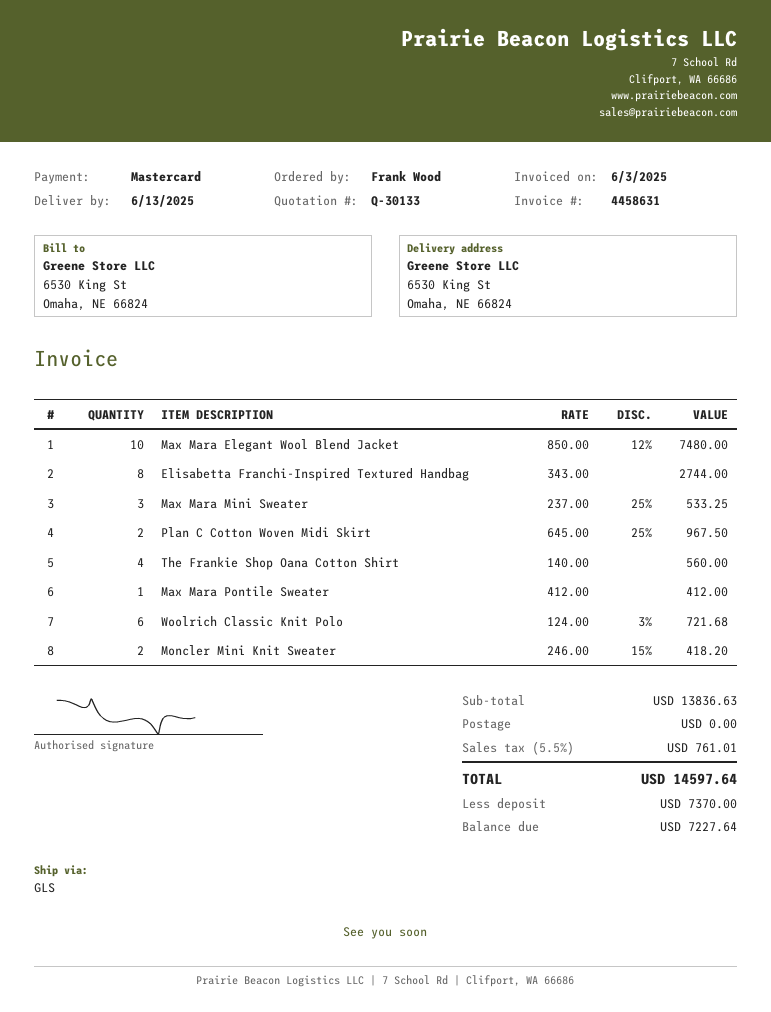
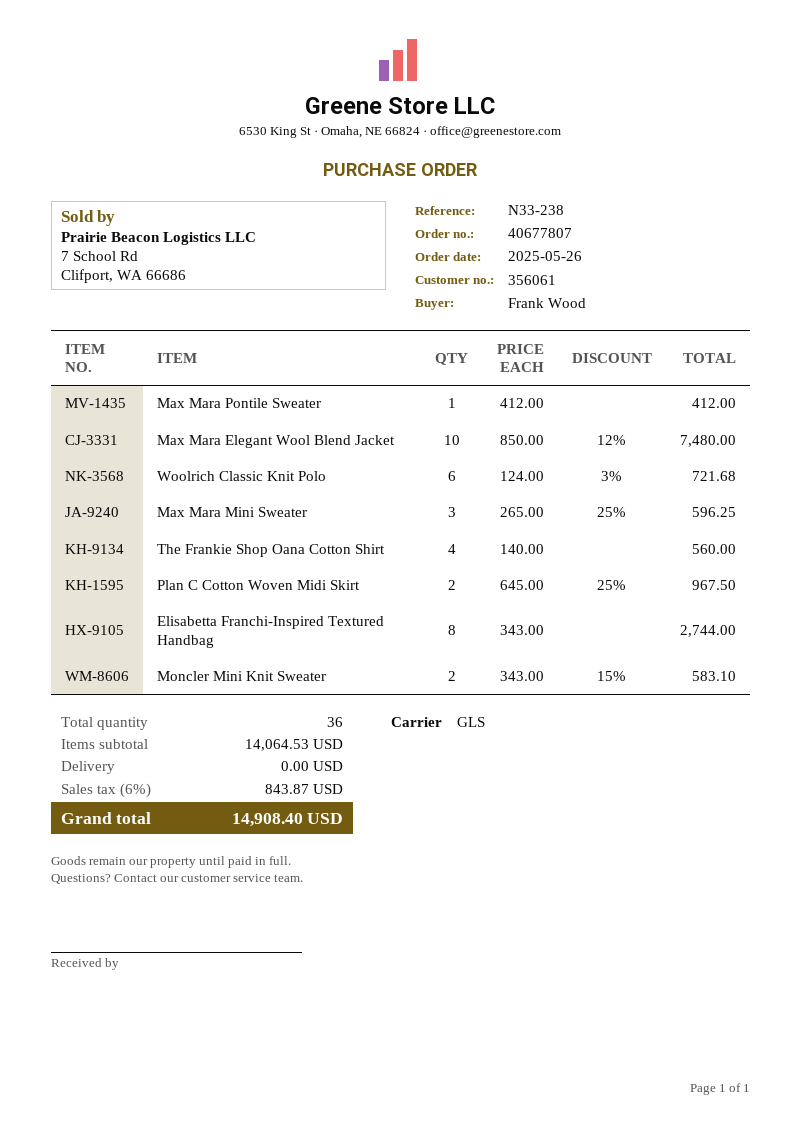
Max Mara Mini Sweater: 3 x 237.00 - 25% = 533.25 -> 3 x 265.00 - 25% = 596.25
Moncler Mini Knit Sweater: 2 x 246.00 - 15% = 418.20 -> 2 x 343.00 - 15% = 583.10
subtotal: 13836.63 -> 14064.53
tax: 5.5% = 761.01 -> 6% = 843.87
total: 14597.64 -> 14908.40

